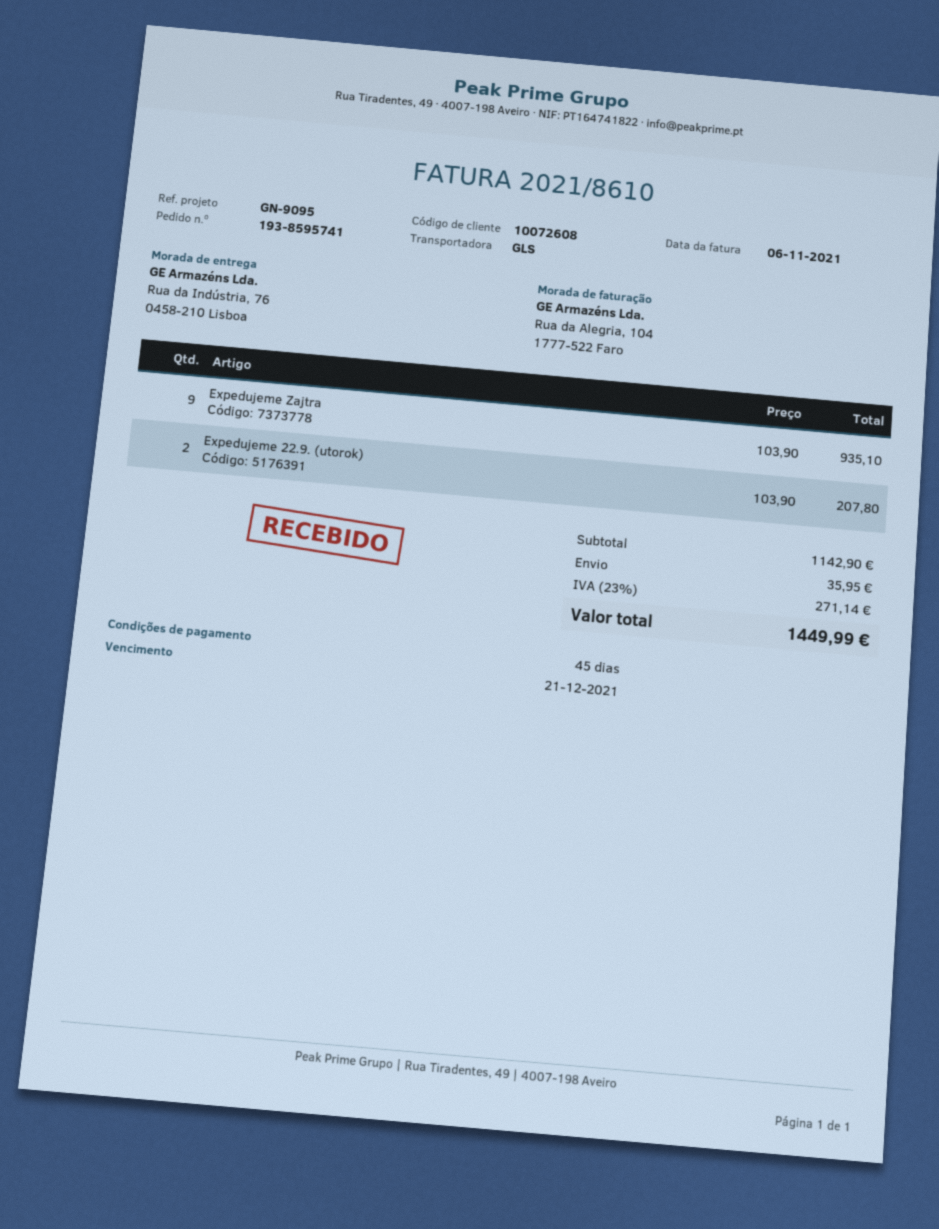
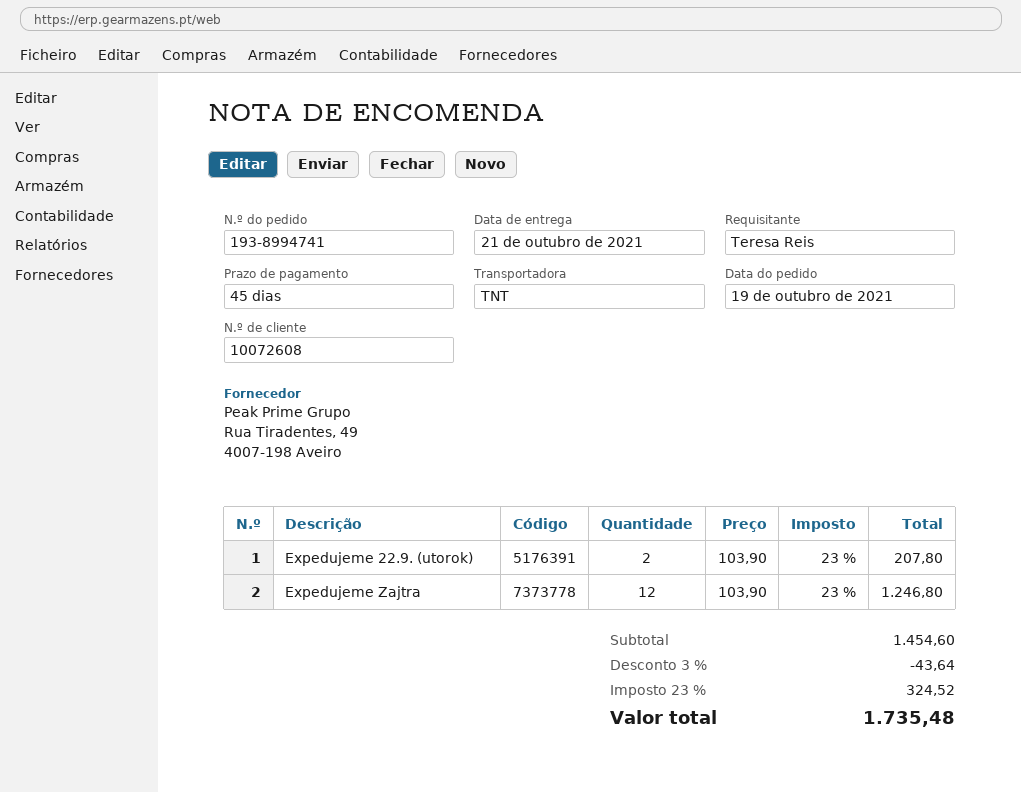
order number: 193-8595741 -> 193-8994741
shipping method: GLS -> TNT
Expedujeme Zajtra: 9 x 103.90 = 935.10 -> 12 x 103.90 = 1246.80
subtotal: 1142.90 -> 1454.60
discount: none -> 3% = 43.64
shipping: 35.95 -> none
tax: 23% = 271.14 -> 23% = 324.52
total: 1449.99 -> 1735.48

